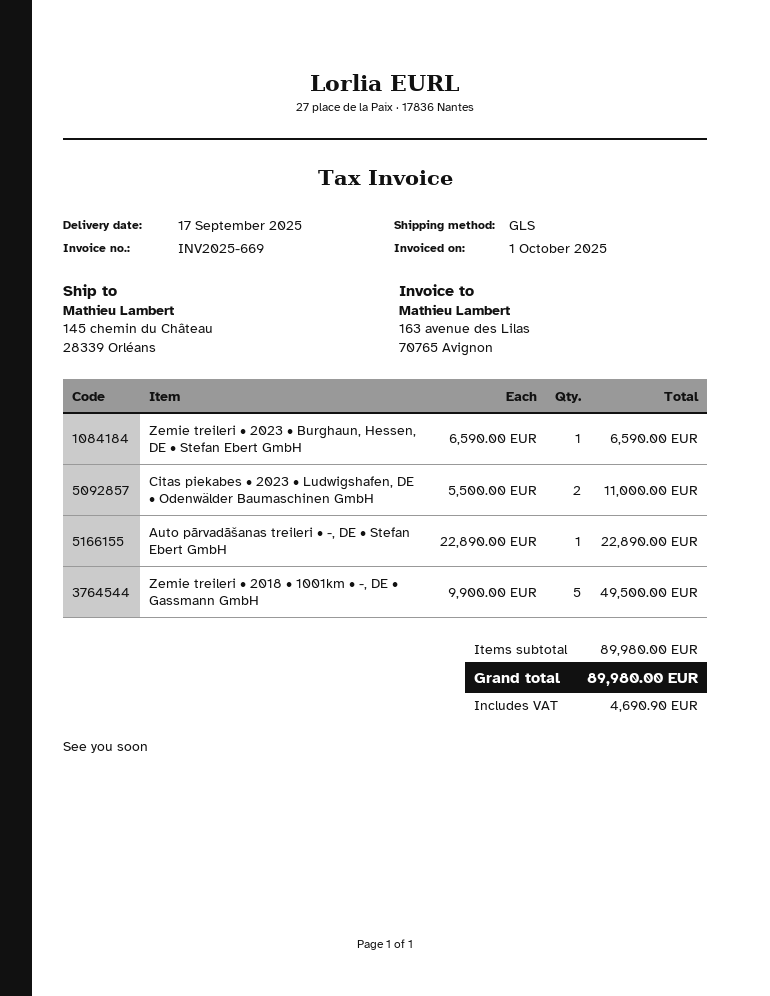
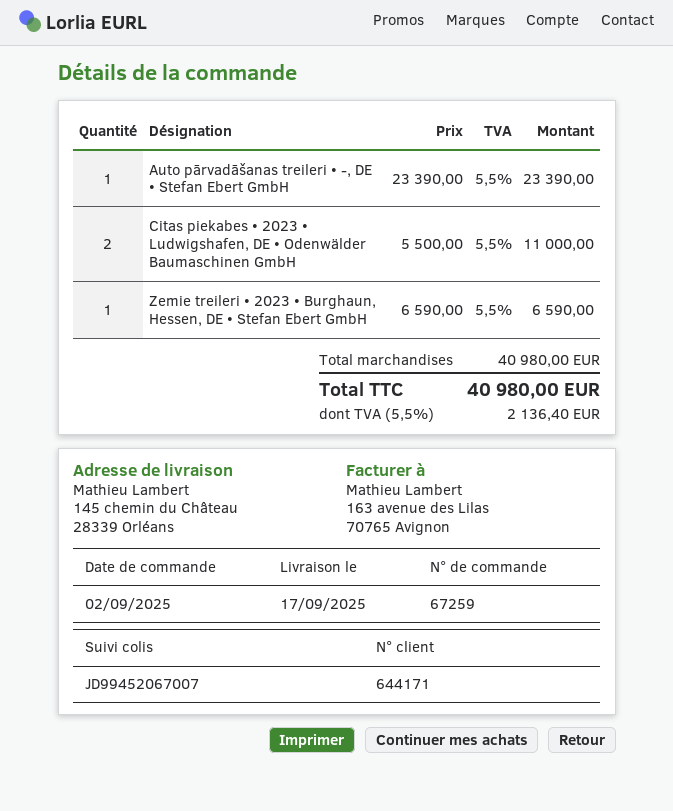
Auto pārvadāšanas treileri • -, DE • Stefan Ebert GmbH: 1 x 22890.00 = 22890.00 -> 1 x 23390.00 = 23390.00
Zemie treileri • 2018 • 1001km • -, DE • Gassmann GmbH: 5 x 9900.00 = 49500.00 -> none
subtotal: 89980.00 -> 40980.00
tax: 4690.90 -> 2136.40
total: 89980.00 -> 40980.00

